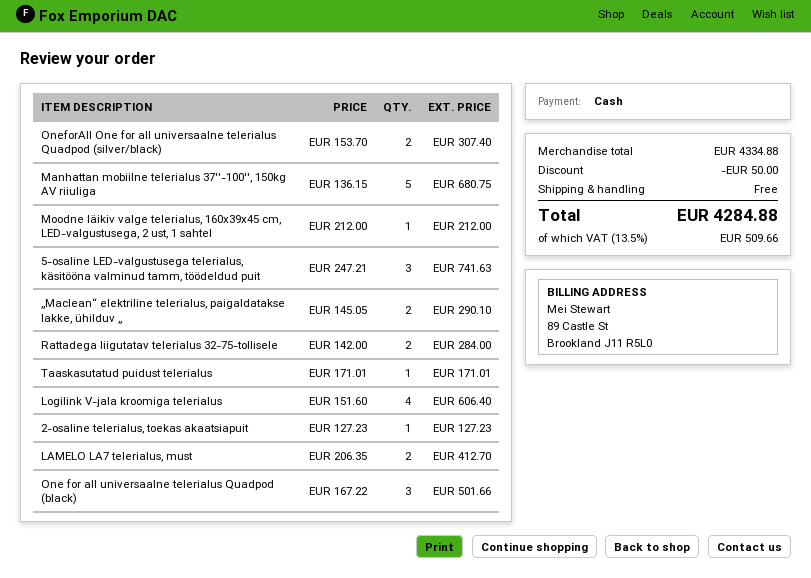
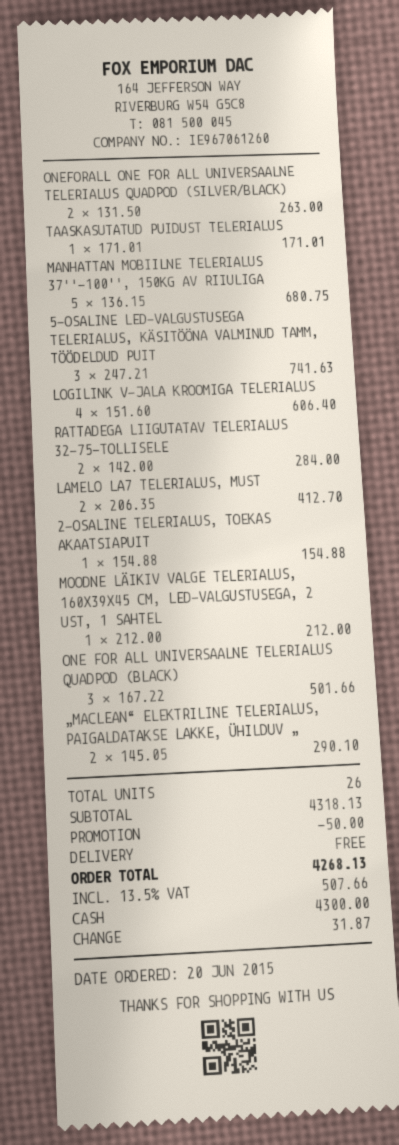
OneforAll One for all universaalne telerialus Quadpod (silver/black): 2 x 153.70 = 307.40 -> 2 x 131.50 = 263.00
2-osaline telerialus, toekas akaatsiapuit: 1 x 127.23 = 127.23 -> 1 x 154.88 = 154.88
subtotal: 4334.88 -> 4318.13
tax: 13.5% = 509.66 -> 13.5% = 507.66
total: 4284.88 -> 4268.13

